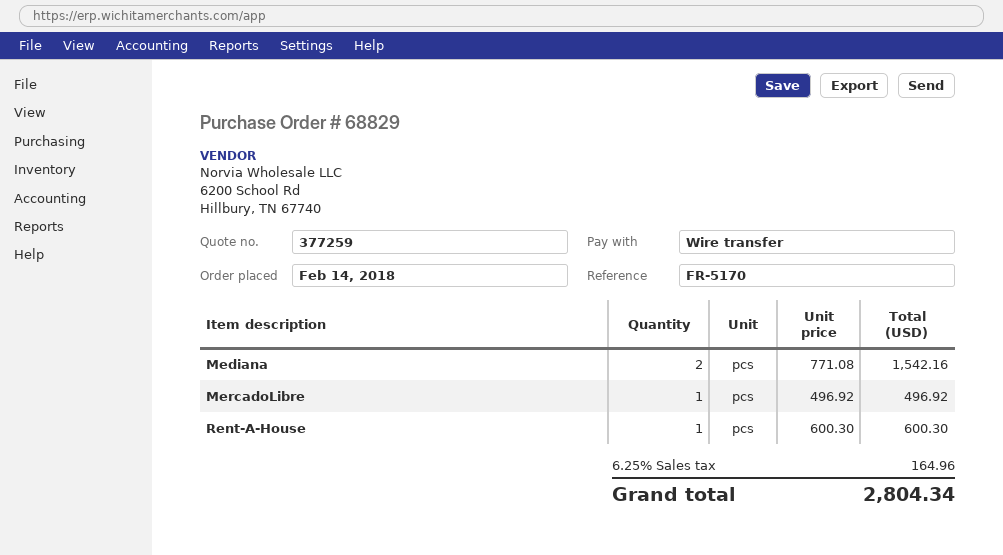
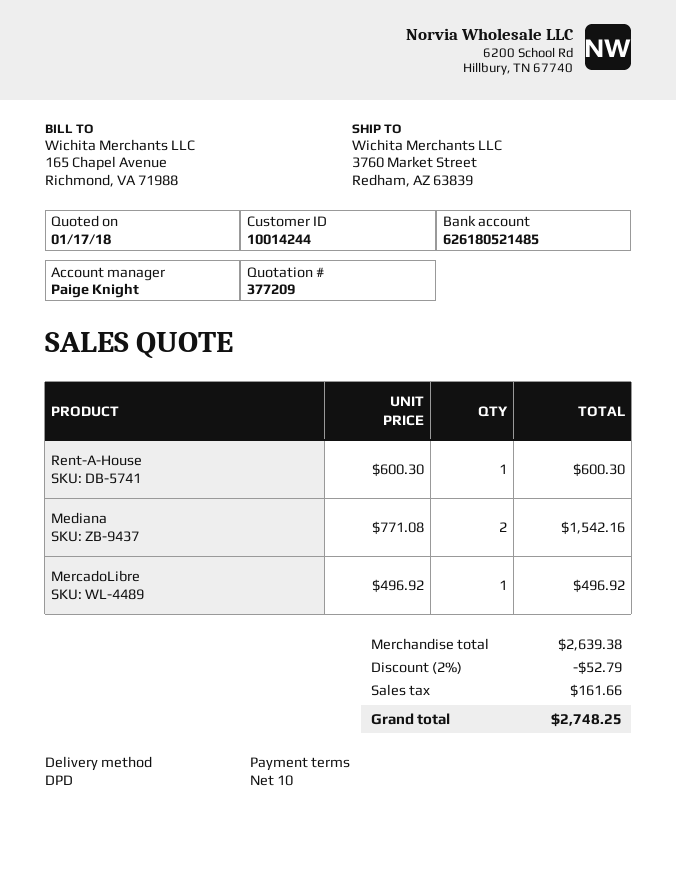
quote number: 377259 -> 377209
discount: none -> 2% = 52.79
tax: 164.96 -> 161.66
total: 2804.34 -> 2748.25

